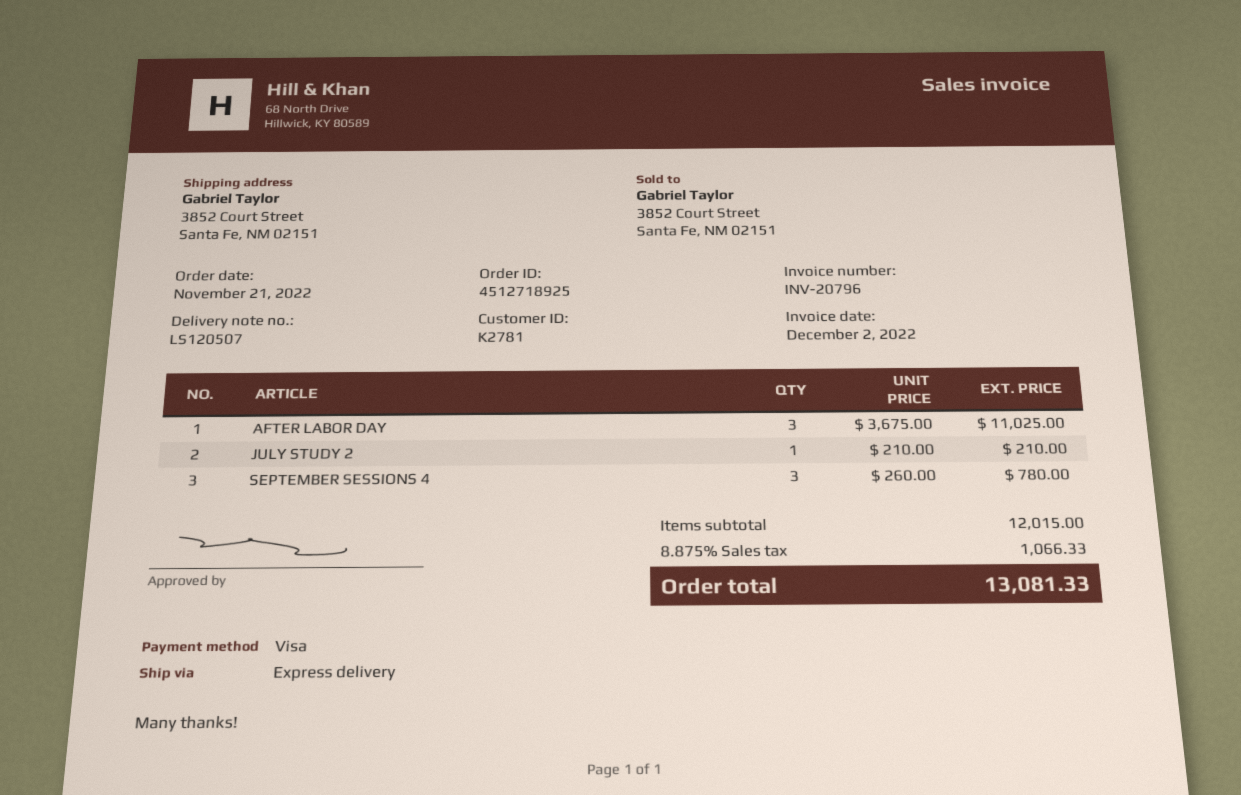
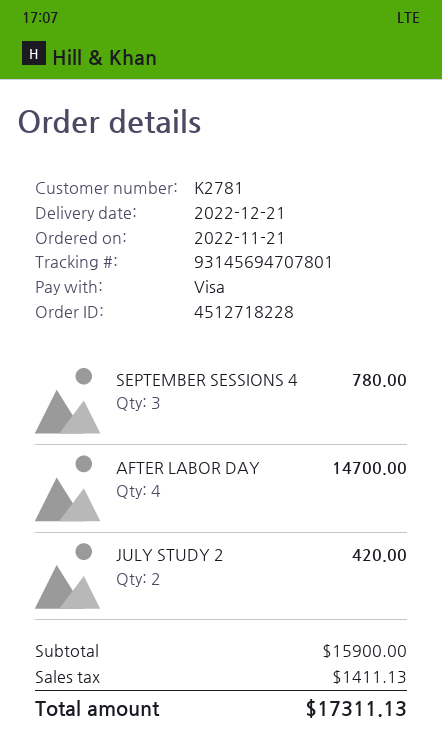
order number: 4512718925 -> 4512718228
AFTER LABOR DAY: 3 for 11025.00 -> 4 for 14700.00
JULY STUDY 2: 1 for 210.00 -> 2 for 420.00
subtotal: 12015.00 -> 15900.00
tax: 1066.33 -> 1411.13
total: 13081.33 -> 17311.13

